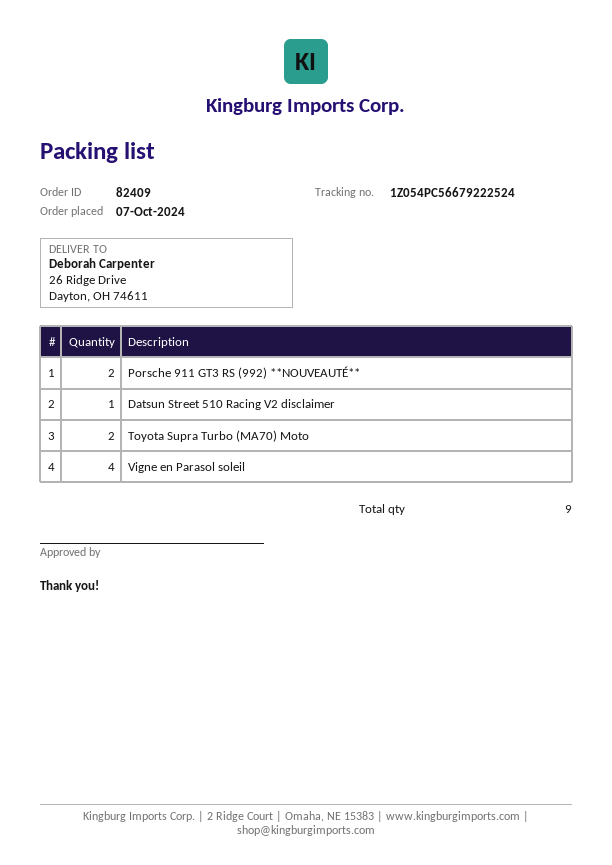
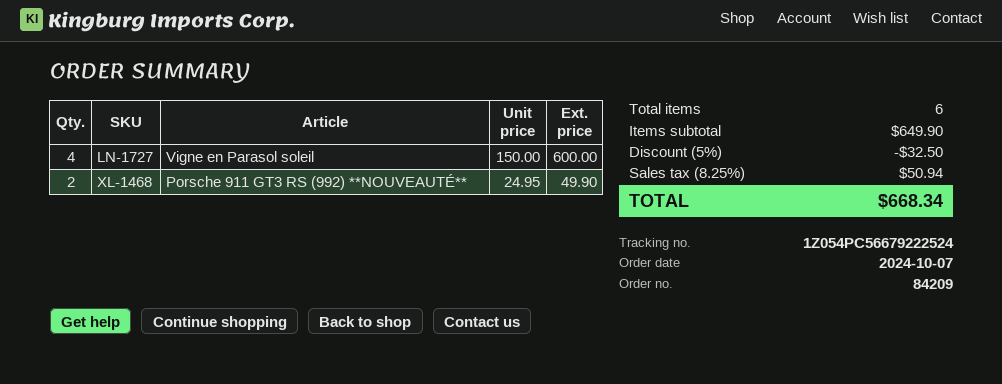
order number: 82409 -> 84209
Datsun Street 510 Racing V2 disclaimer: 1 -> none
Toyota Supra Turbo (MA70) Moto: 2 -> none
total quantity: 9 -> 6

